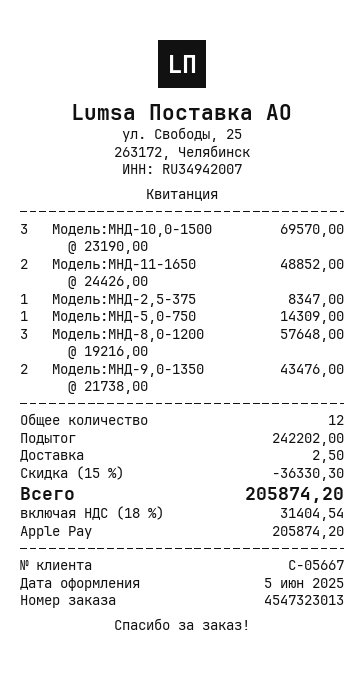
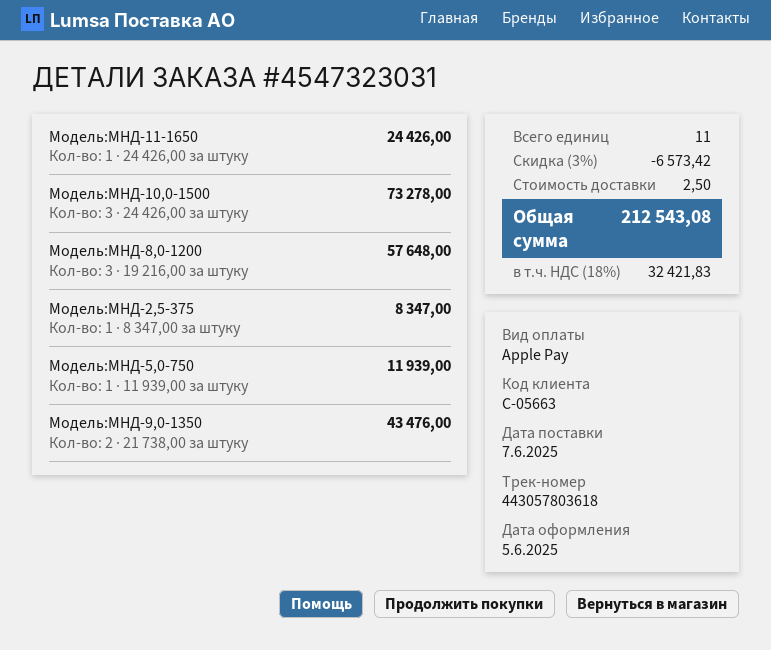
order number: 4547323013 -> 4547323031
customer number: C-05667 -> C-05663
Модель:МНД-10,0-1500: 3 x 23190.00 = 69570.00 -> 3 x 24426.00 = 73278.00
Модель:МНД-11-1650: 2 x 24426.00 = 48852.00 -> 1 x 24426.00 = 24426.00
Модель:МНД-5,0-750: 1 x 14309.00 = 14309.00 -> 1 x 11939.00 = 11939.00
total quantity: 12 -> 11
discount: 15% = 36330.30 -> 3% = 6573.42
tax: 18% = 31404.54 -> 18% = 32421.83
total: 205874.20 -> 212543.08

